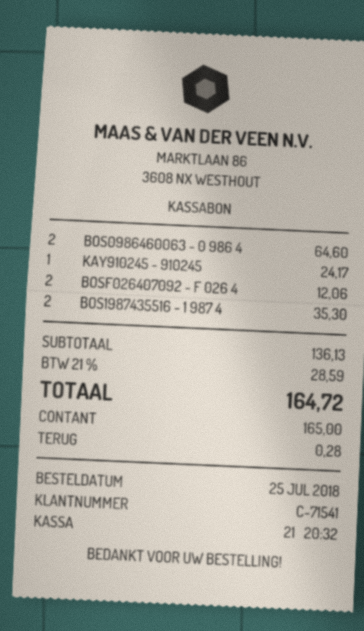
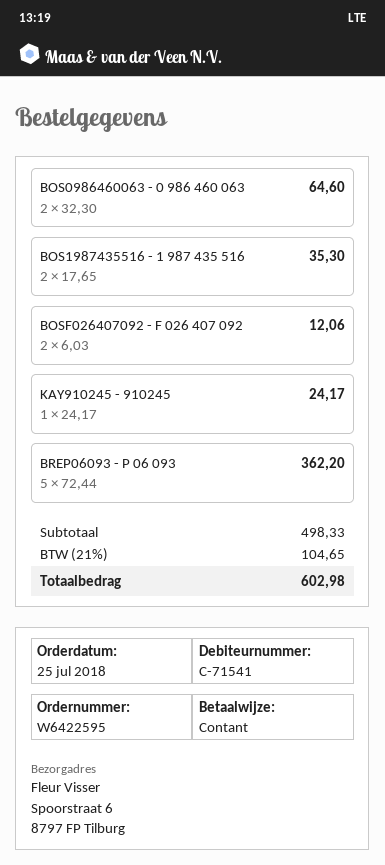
BREP06093 - P 06 093: none -> 5 for 362.20
subtotal: 136.13 -> 498.33
tax: 21% = 28.59 -> 21% = 104.65
total: 164.72 -> 602.98

